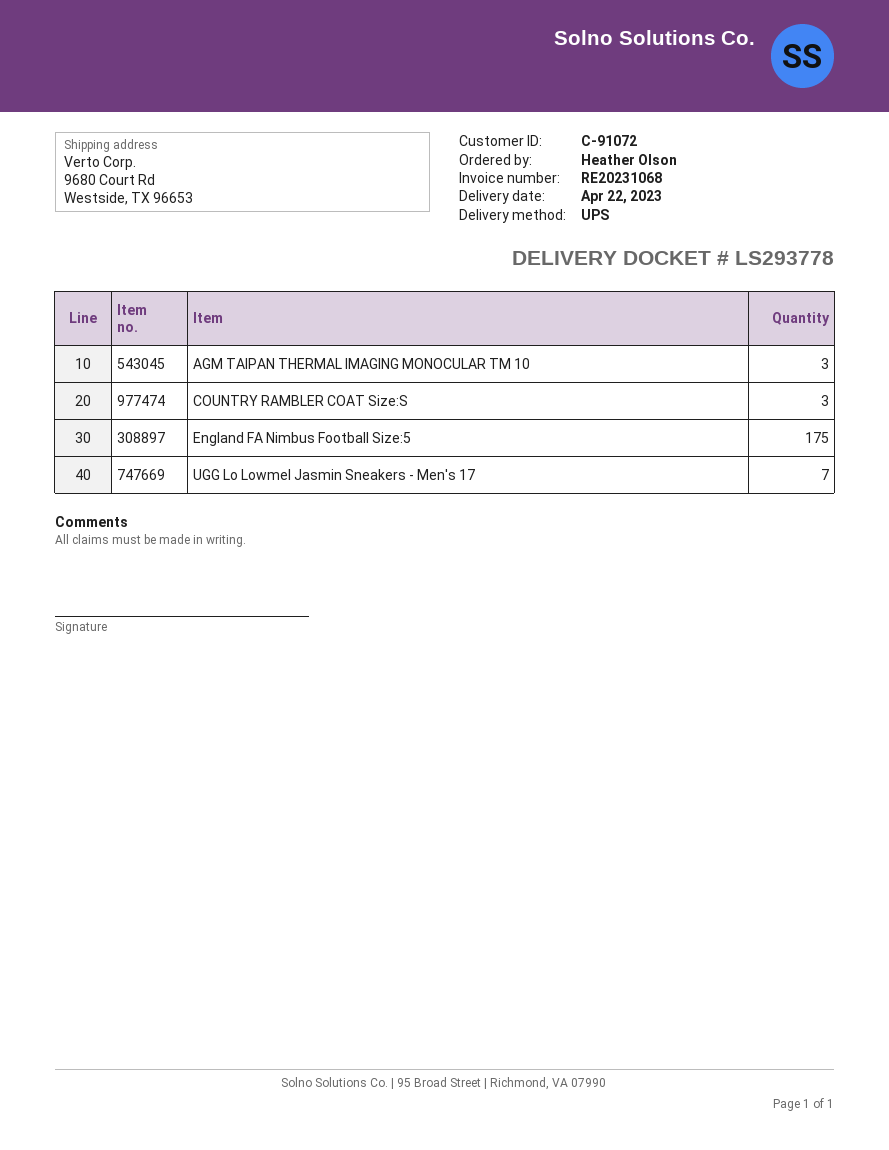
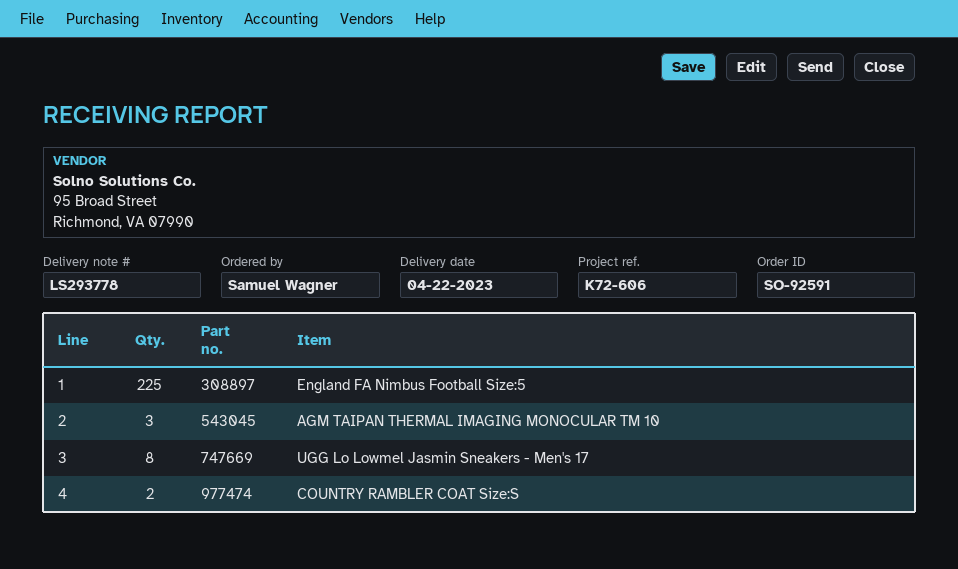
ordered by: Heather Olson -> Samuel Wagner
COUNTRY RAMBLER COAT Size:S: 3 -> 2
England FA Nimbus Football Size:5: 175 -> 225
UGG Lo Lowmel Jasmin Sneakers - Men's 17: 7 -> 8

